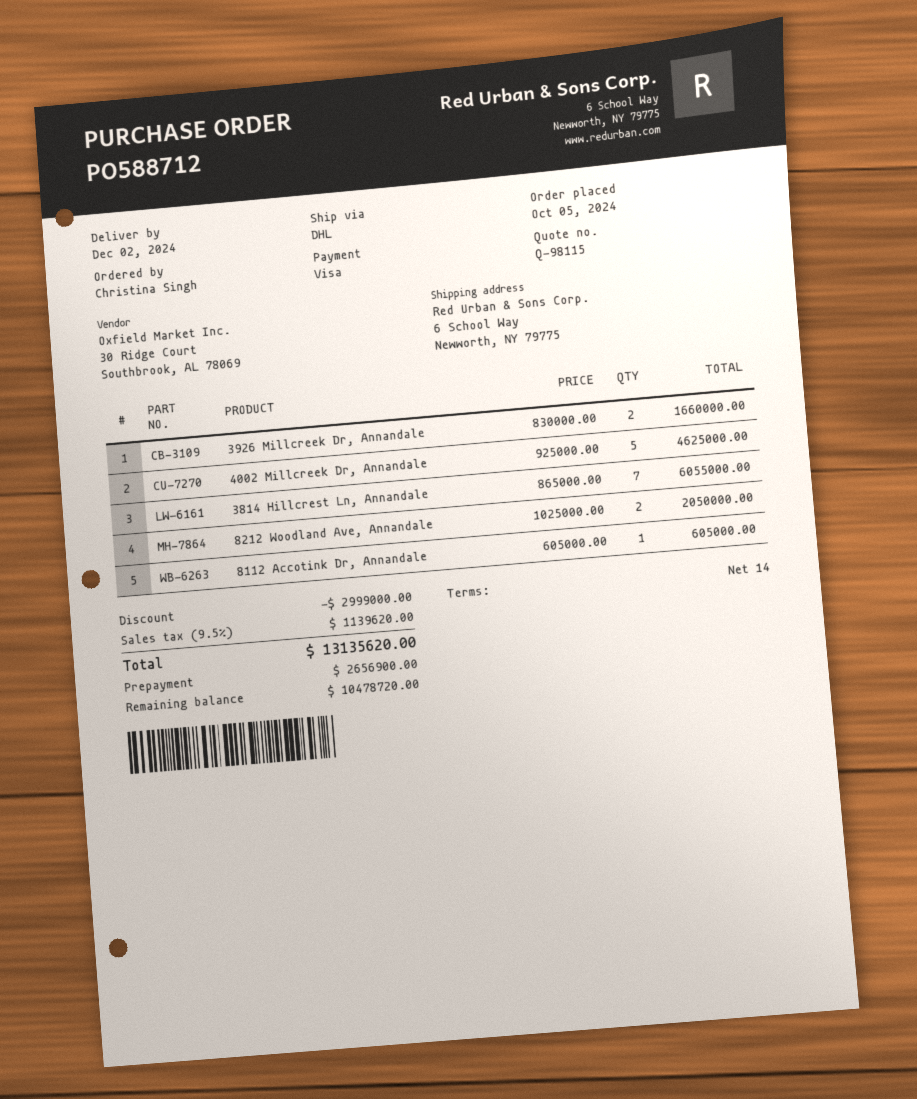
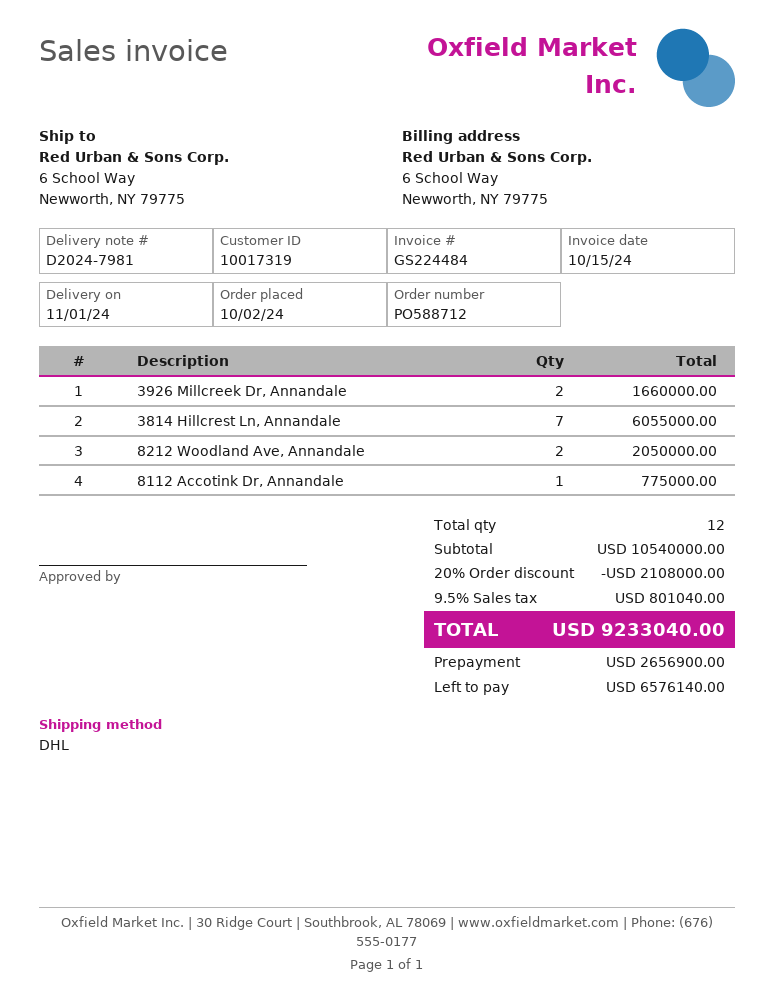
order date: 2024-10-05 -> 2024-10-02
delivery date: 2024-12-02 -> 2024-11-01
4002 Millcreek Dr, Annandale: 5 for 4625000.00 -> none
8112 Accotink Dr, Annandale: 1 for 605000.00 -> 1 for 775000.00
discount: 2999000.00 -> 2108000.00
tax: 9.5% = 1139620.00 -> 9.5% = 801040.00
total: 13135620.00 -> 9233040.00
balance: 10478720.00 -> 6576140.00

